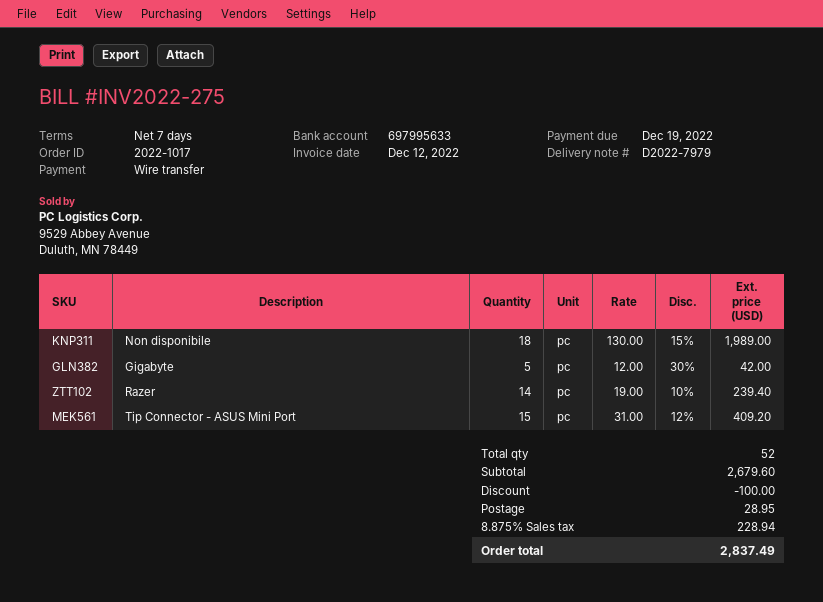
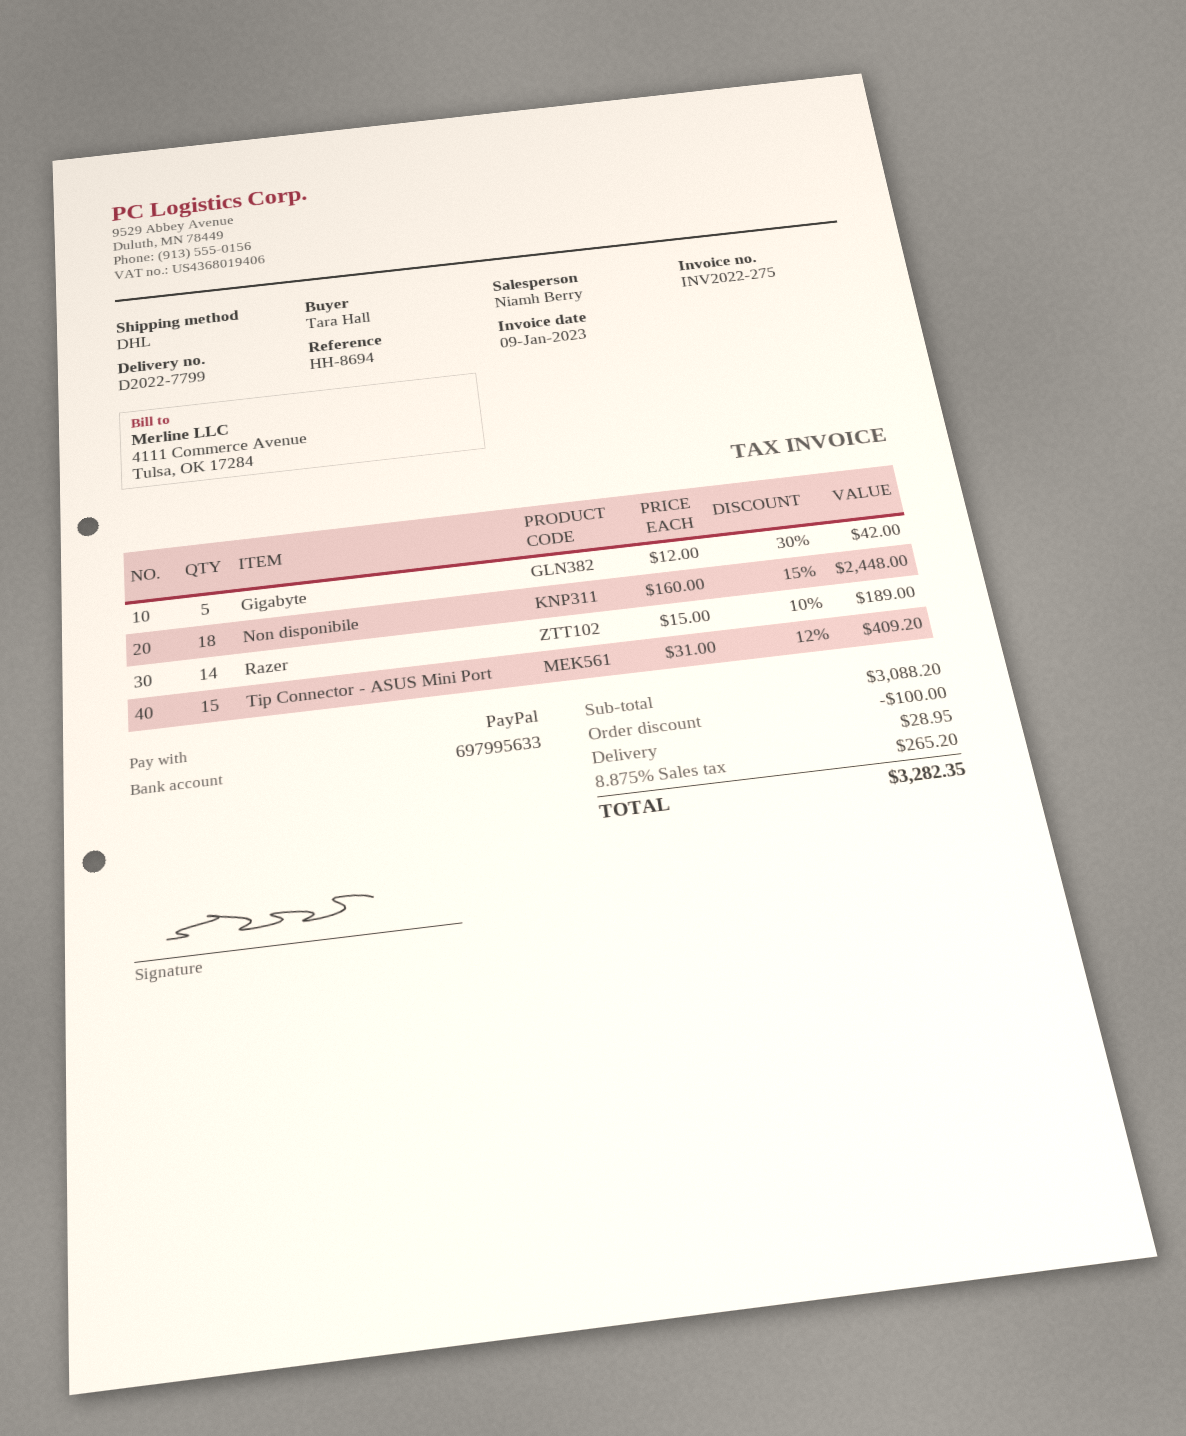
delivery note number: D2022-7979 -> D2022-7799
invoice date: 2022-12-12 -> 2023-01-09
payment method: bank transfer -> PayPal
Non disponibile: 18 x 130.00 - 15% = 1989.00 -> 18 x 160.00 - 15% = 2448.00
Razer: 14 x 19.00 - 10% = 239.40 -> 14 x 15.00 - 10% = 189.00
subtotal: 2679.60 -> 3088.20
tax: 8.875% = 228.94 -> 8.875% = 265.20
total: 2837.49 -> 3282.35

